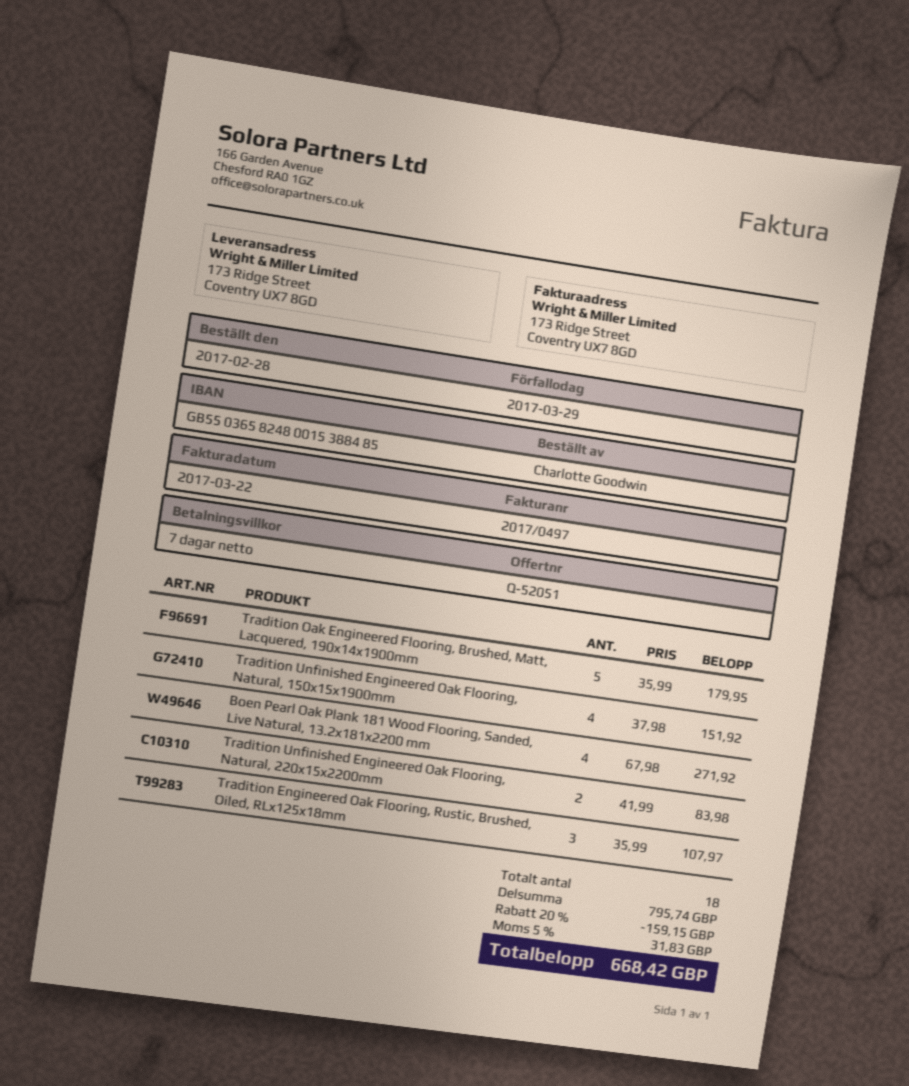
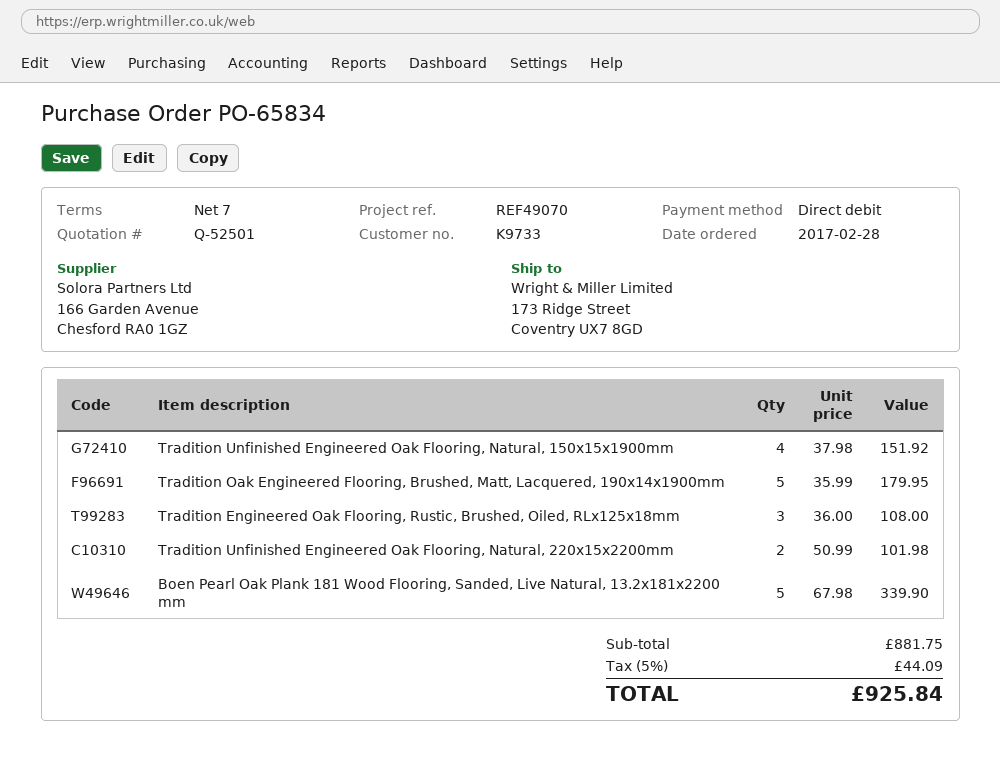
quote number: Q-52051 -> Q-52501
Boen Pearl Oak Plank 181 Wood Flooring, Sanded, Live Natural, 13.2x181x2200 mm: 4 x 67.98 = 271.92 -> 5 x 67.98 = 339.90
Tradition Unfinished Engineered Oak Flooring, Natural, 220x15x2200mm: 2 x 41.99 = 83.98 -> 2 x 50.99 = 101.98
Tradition Engineered Oak Flooring, Rustic, Brushed, Oiled, RLx125x18mm: 3 x 35.99 = 107.97 -> 3 x 36.00 = 108.00
subtotal: 795.74 -> 881.75
discount: 20% = 159.15 -> none
tax: 5% = 31.83 -> 5% = 44.09
total: 668.42 -> 925.84

